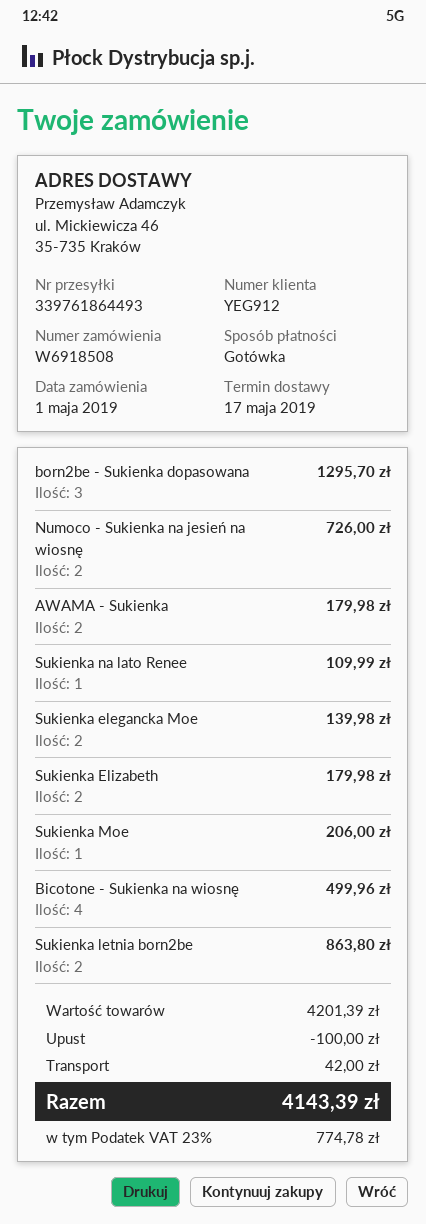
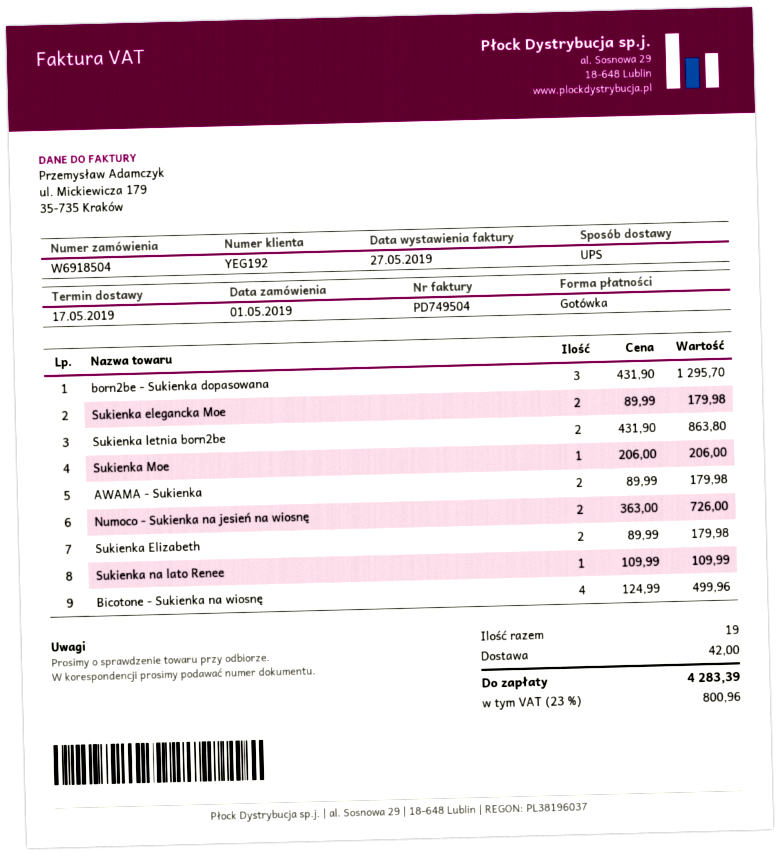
order number: W6918508 -> W6918504
customer number: YEG912 -> YEG192
Sukienka elegancka Moe: 2 for 139.98 -> 2 for 179.98
discount: 100.00 -> none
tax: 23% = 774.78 -> 23% = 800.96
total: 4143.39 -> 4283.39

